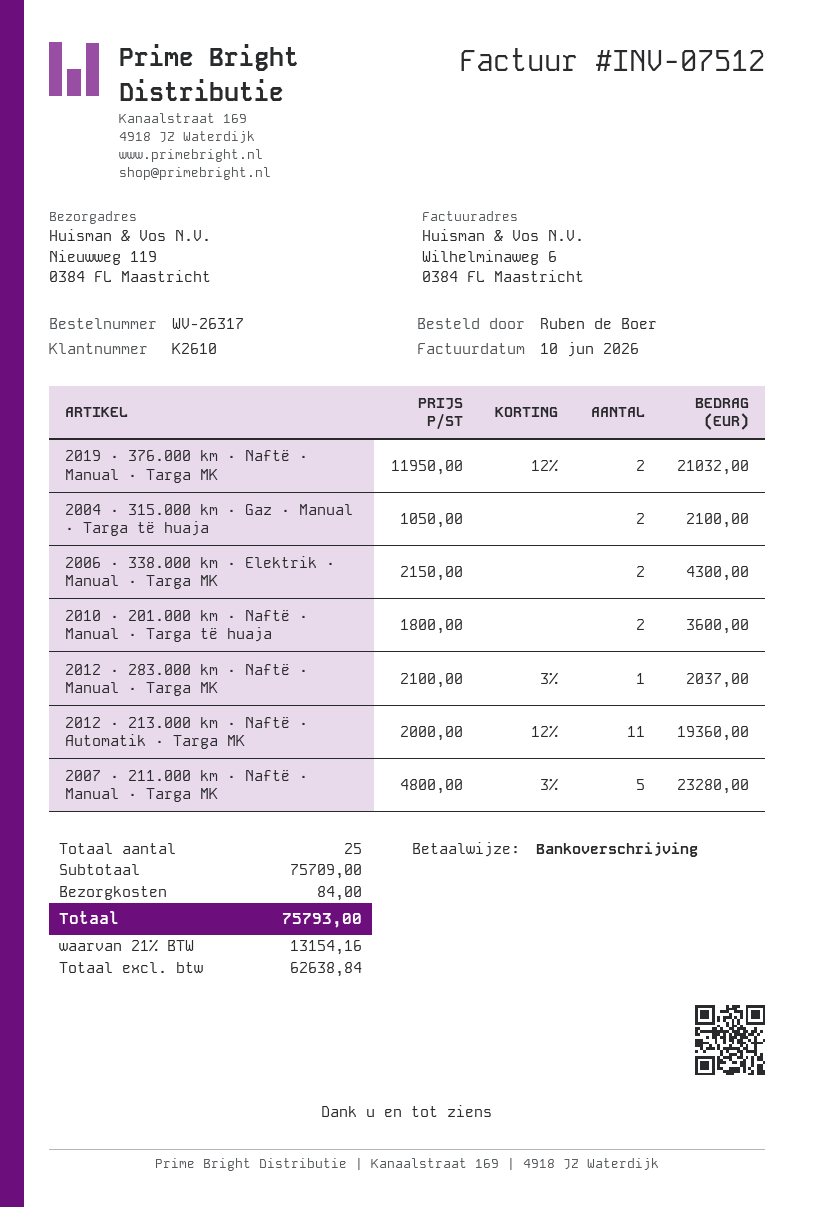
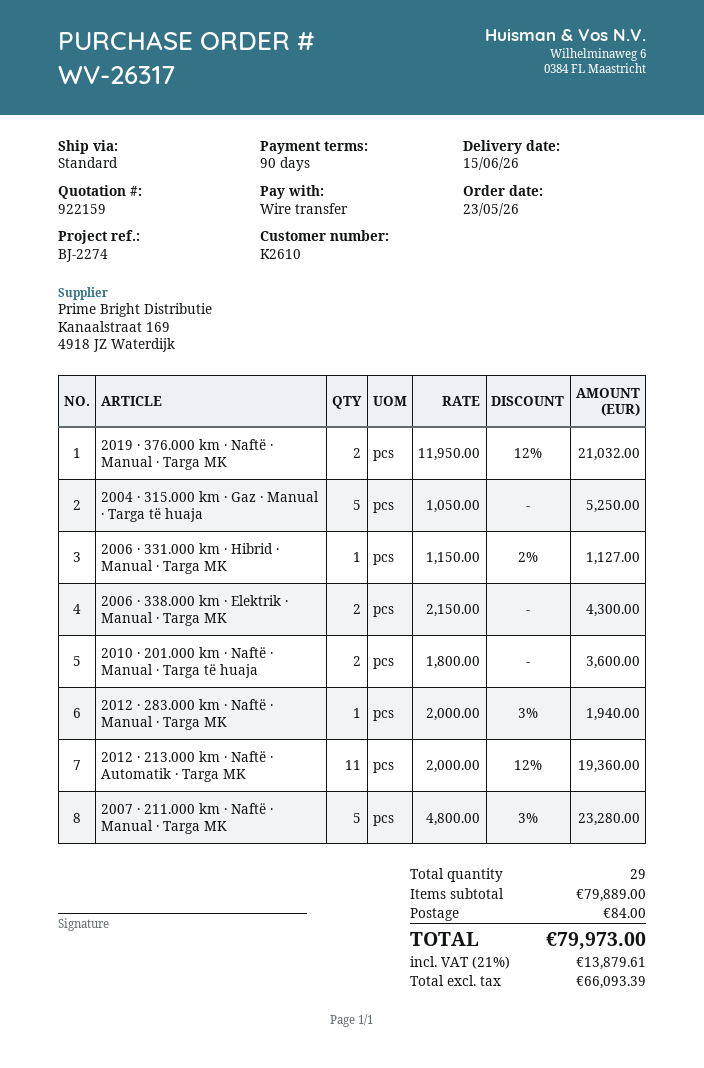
2004 · 315.000 km · Gaz · Manual · Targa të huaja: 2 x 1050.00 = 2100.00 -> 5 x 1050.00 = 5250.00
2012 · 283.000 km · Naftë · Manual · Targa MK: 1 x 2100.00 - 3% = 2037.00 -> 1 x 2000.00 - 3% = 1940.00
2006 · 331.000 km · Hibrid · Manual · Targa MK: none -> 1 x 1150.00 - 2% = 1127.00
total quantity: 25 -> 29
subtotal: 75709.00 -> 79889.00
net: 62638.84 -> 66093.39
tax: 21% = 13154.16 -> 21% = 13879.61
total: 75793.00 -> 79973.00

